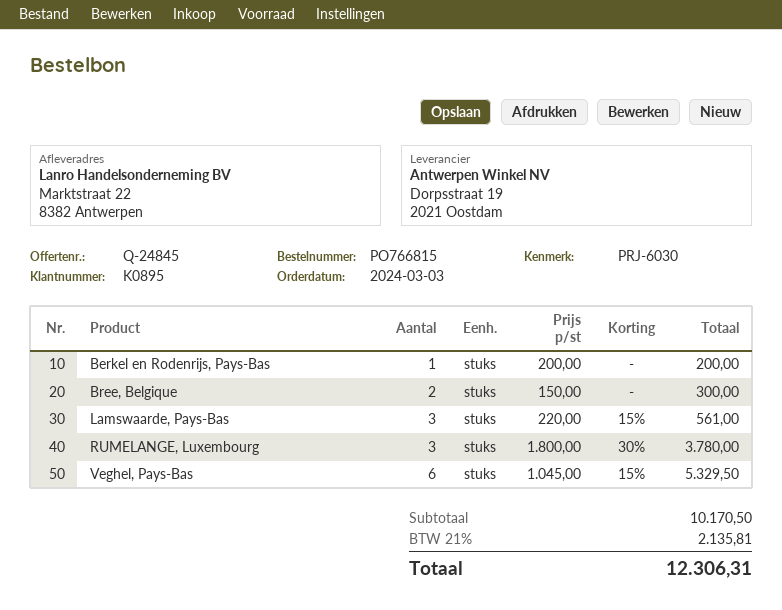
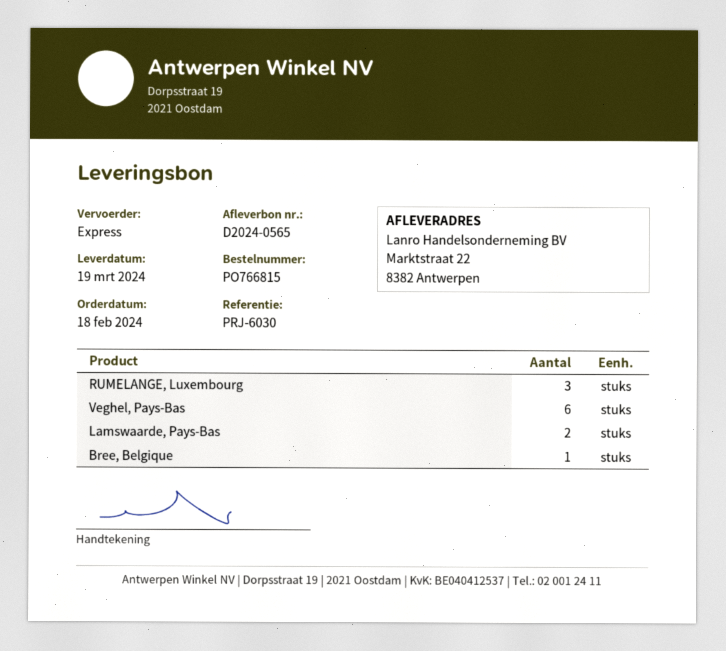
order date: 2024-03-03 -> 2024-02-18
Berkel en Rodenrijs, Pays-Bas: 1 -> none
Bree, Belgique: 2 -> 1
Lamswaarde, Pays-Bas: 3 -> 2

